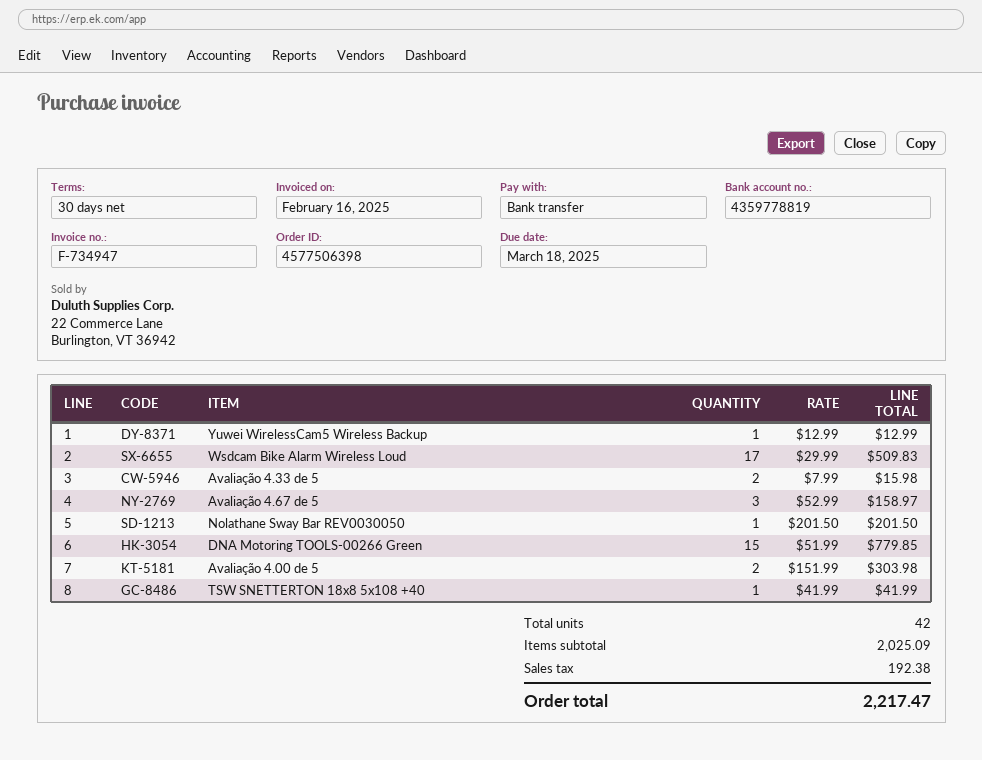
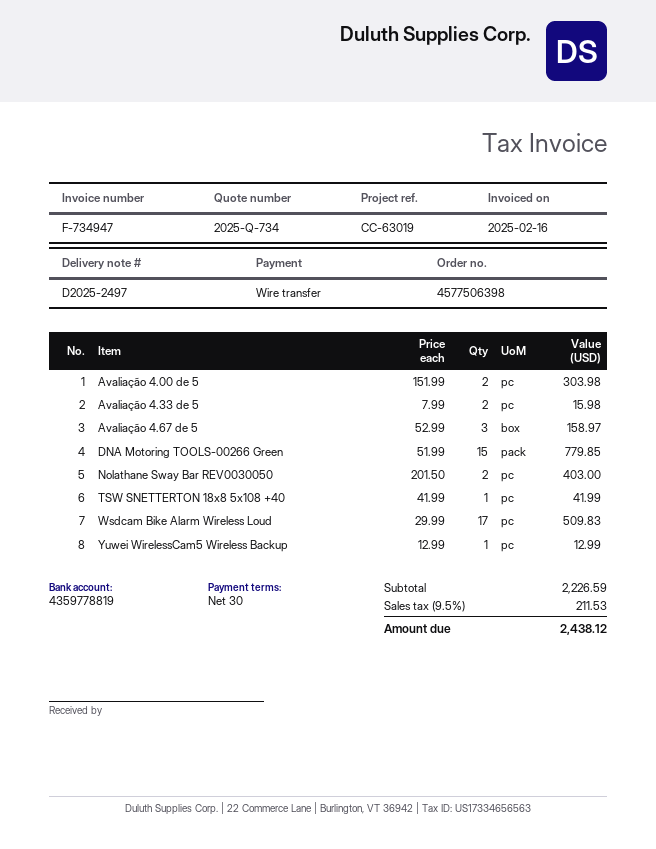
Nolathane Sway Bar REV0030050: 1 x 201.50 = 201.50 -> 2 x 201.50 = 403.00
subtotal: 2025.09 -> 2226.59
tax: 192.38 -> 211.53
total: 2217.47 -> 2438.12

